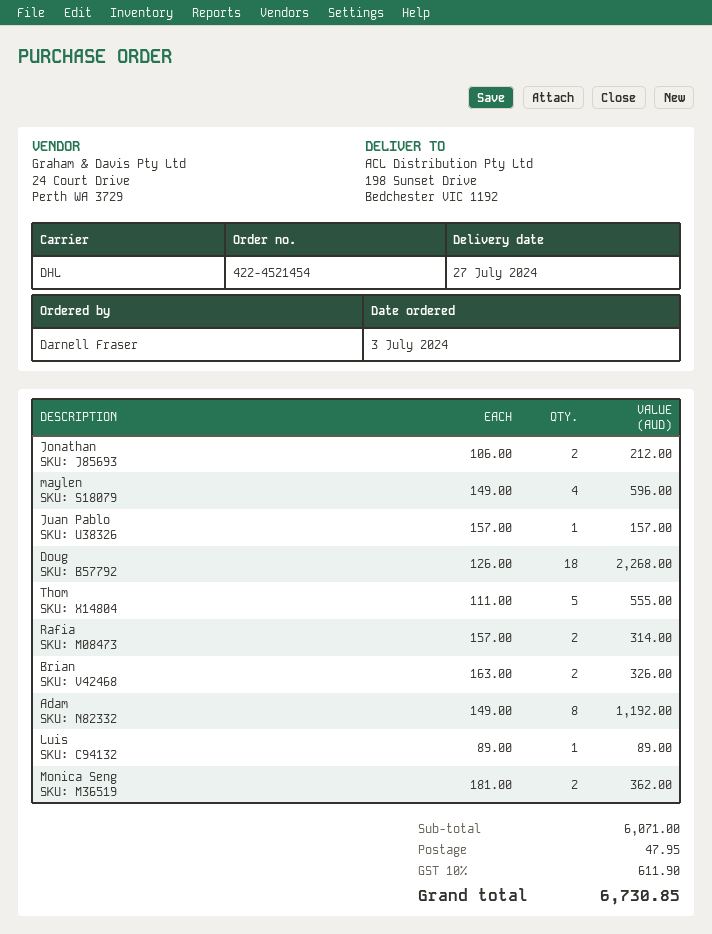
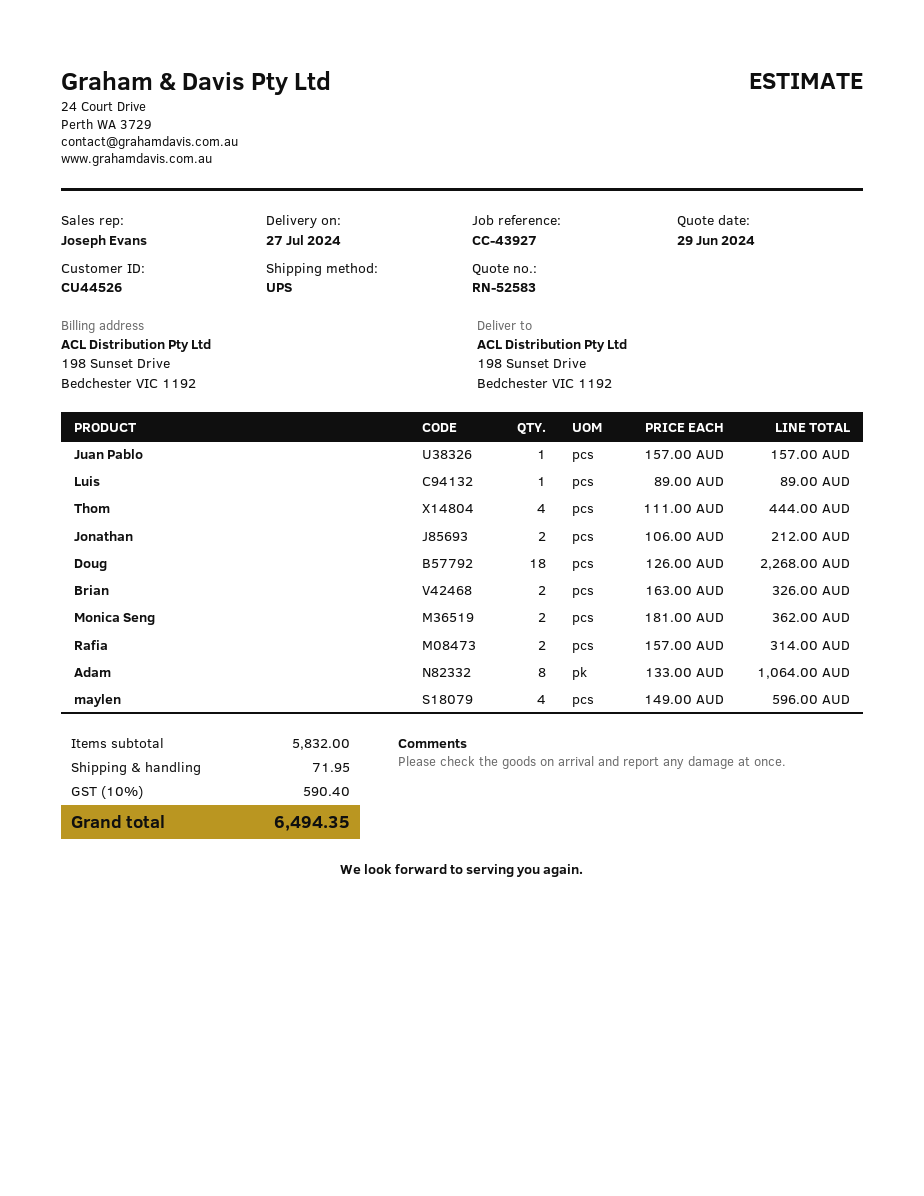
shipping method: DHL -> UPS
Thom: 5 x 111.00 = 555.00 -> 4 x 111.00 = 444.00
Adam: 8 x 149.00 = 1192.00 -> 8 x 133.00 = 1064.00
subtotal: 6071.00 -> 5832.00
shipping: 47.95 -> 71.95
tax: 10% = 611.90 -> 10% = 590.40
total: 6730.85 -> 6494.35

